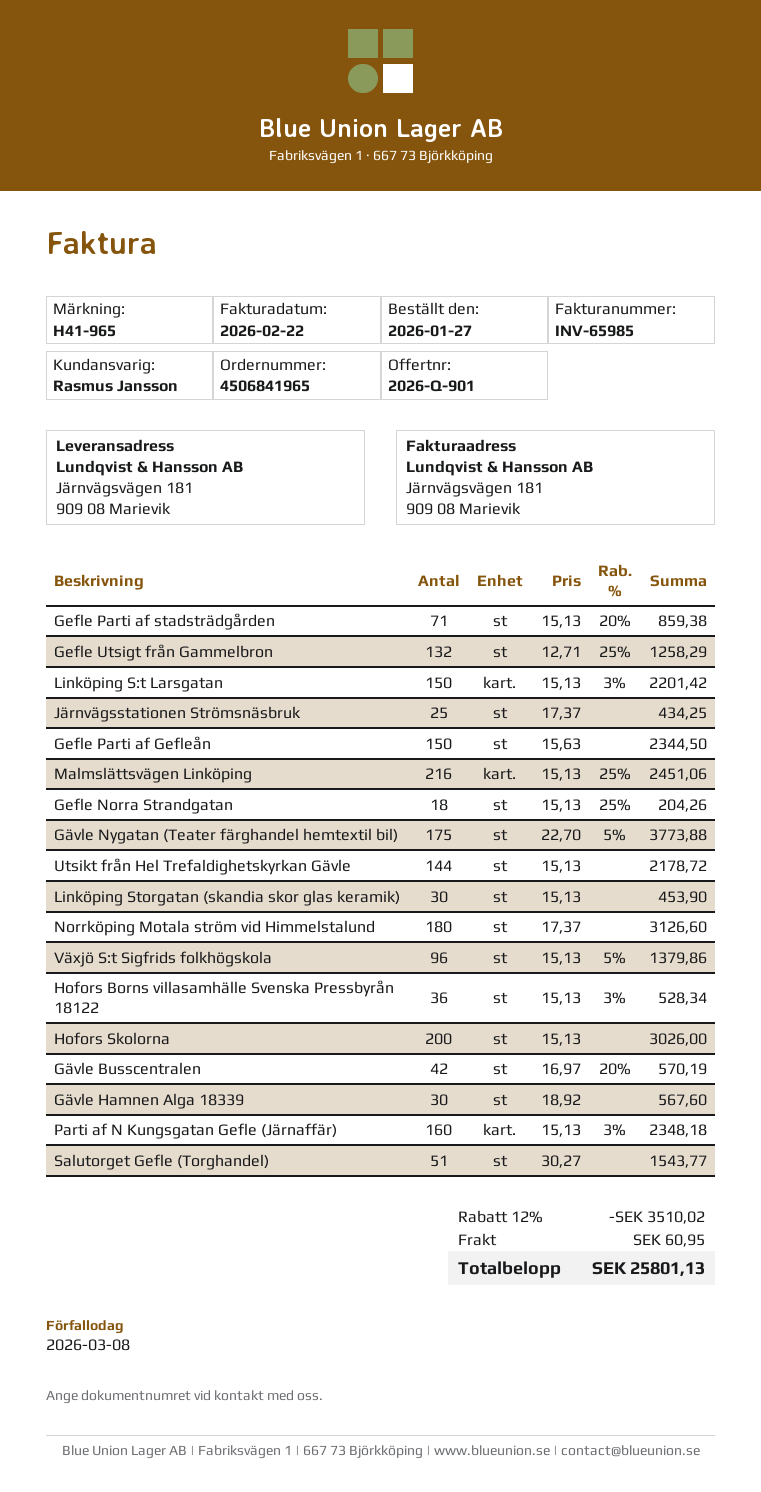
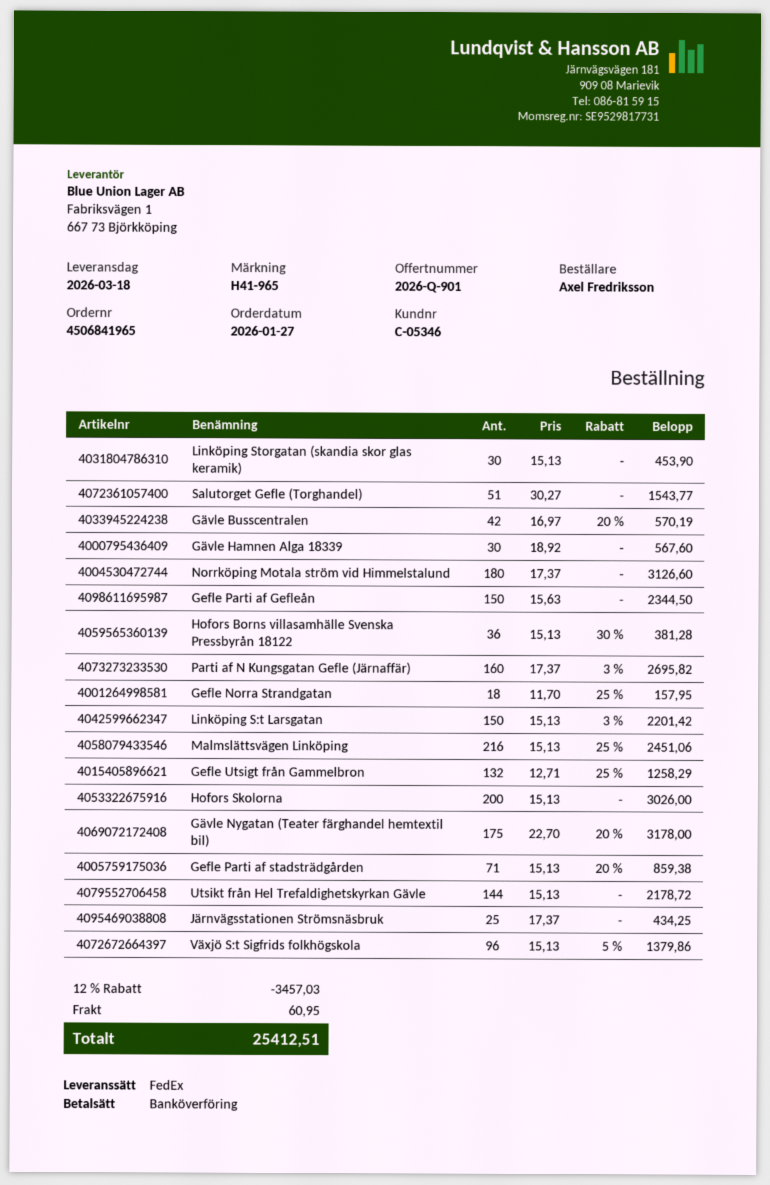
Gefle Norra Strandgatan: 18 x 15.13 - 25% = 204.26 -> 18 x 11.70 - 25% = 157.95
Gävle Nygatan (Teater färghandel hemtextil bil): 175 x 22.70 - 5% = 3773.88 -> 175 x 22.70 - 20% = 3178.00
Hofors Borns villasamhälle Svenska Pressbyrån 18122: 36 x 15.13 - 3% = 528.34 -> 36 x 15.13 - 30% = 381.28
Parti af N Kungsgatan Gefle (Järnaffär): 160 x 15.13 - 3% = 2348.18 -> 160 x 17.37 - 3% = 2695.82
discount: 12% = 3510.02 -> 12% = 3457.03
total: 25801.13 -> 25412.51

